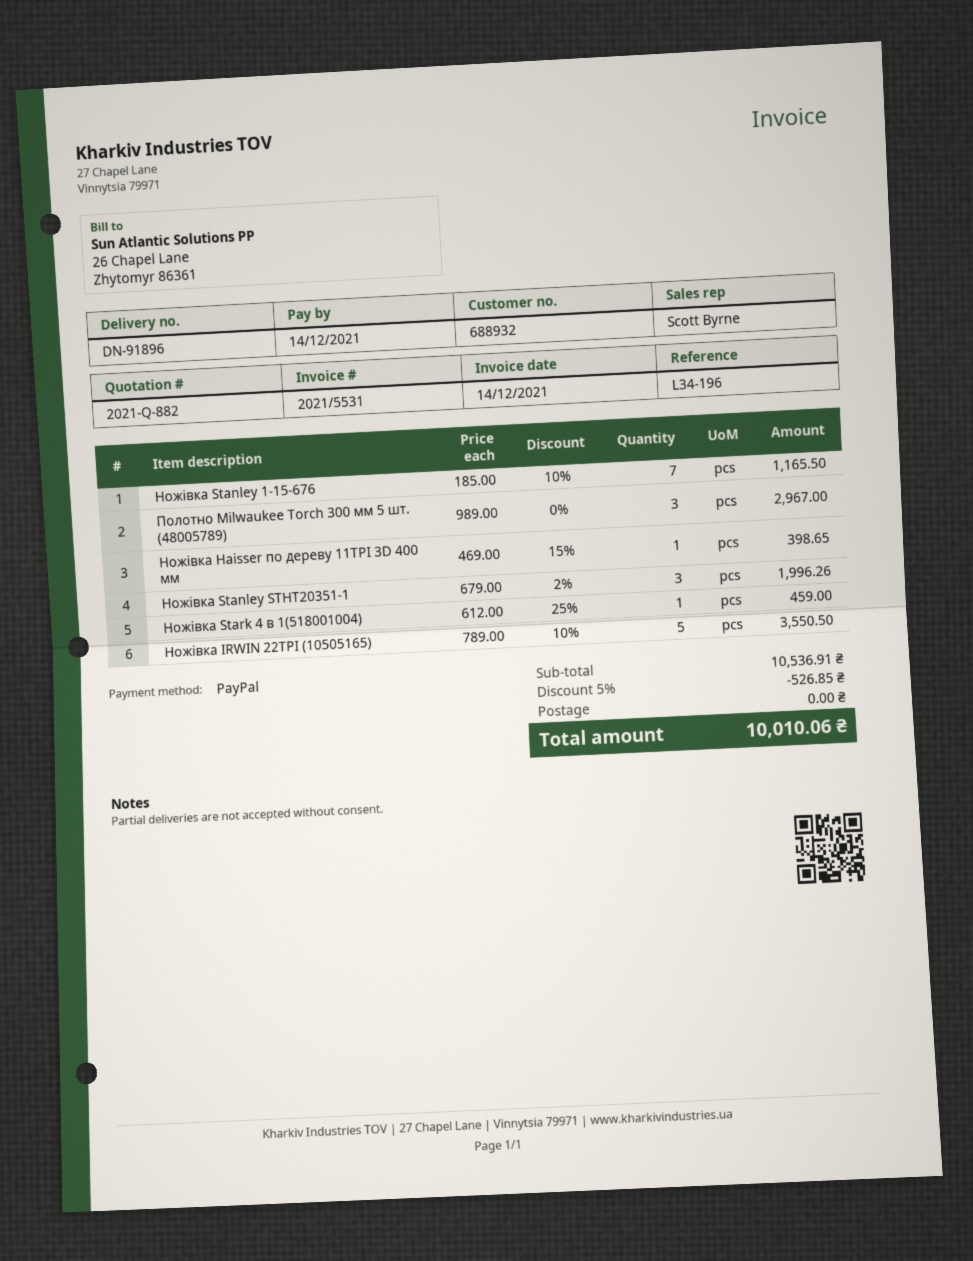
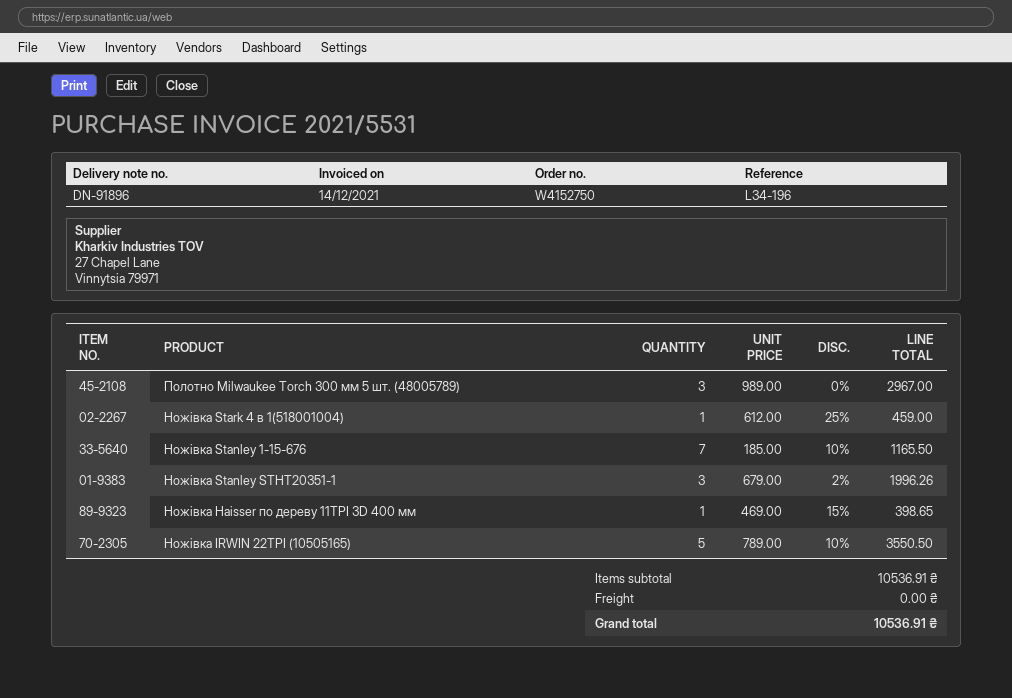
discount: 5% = 526.85 -> none
total: 10010.06 -> 10536.91

